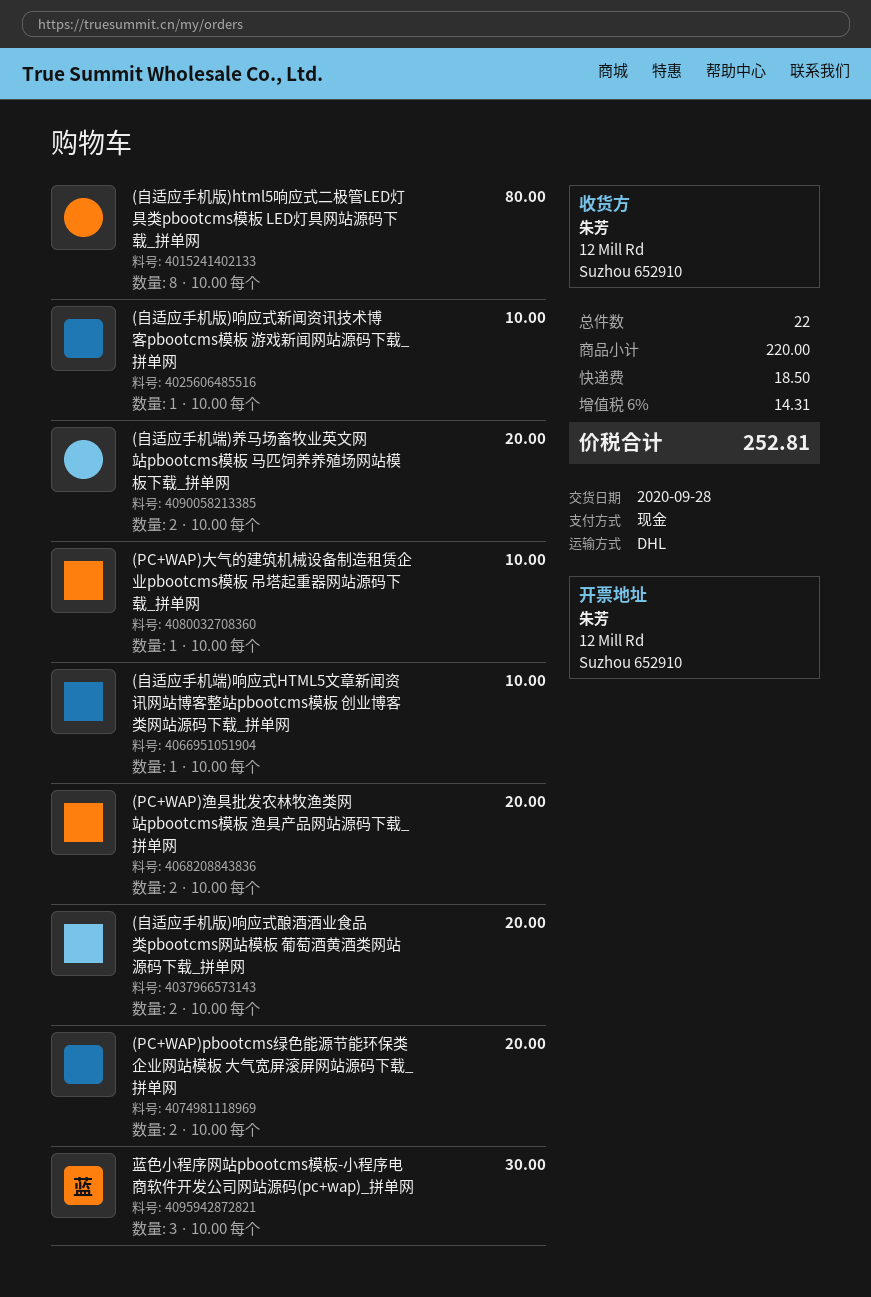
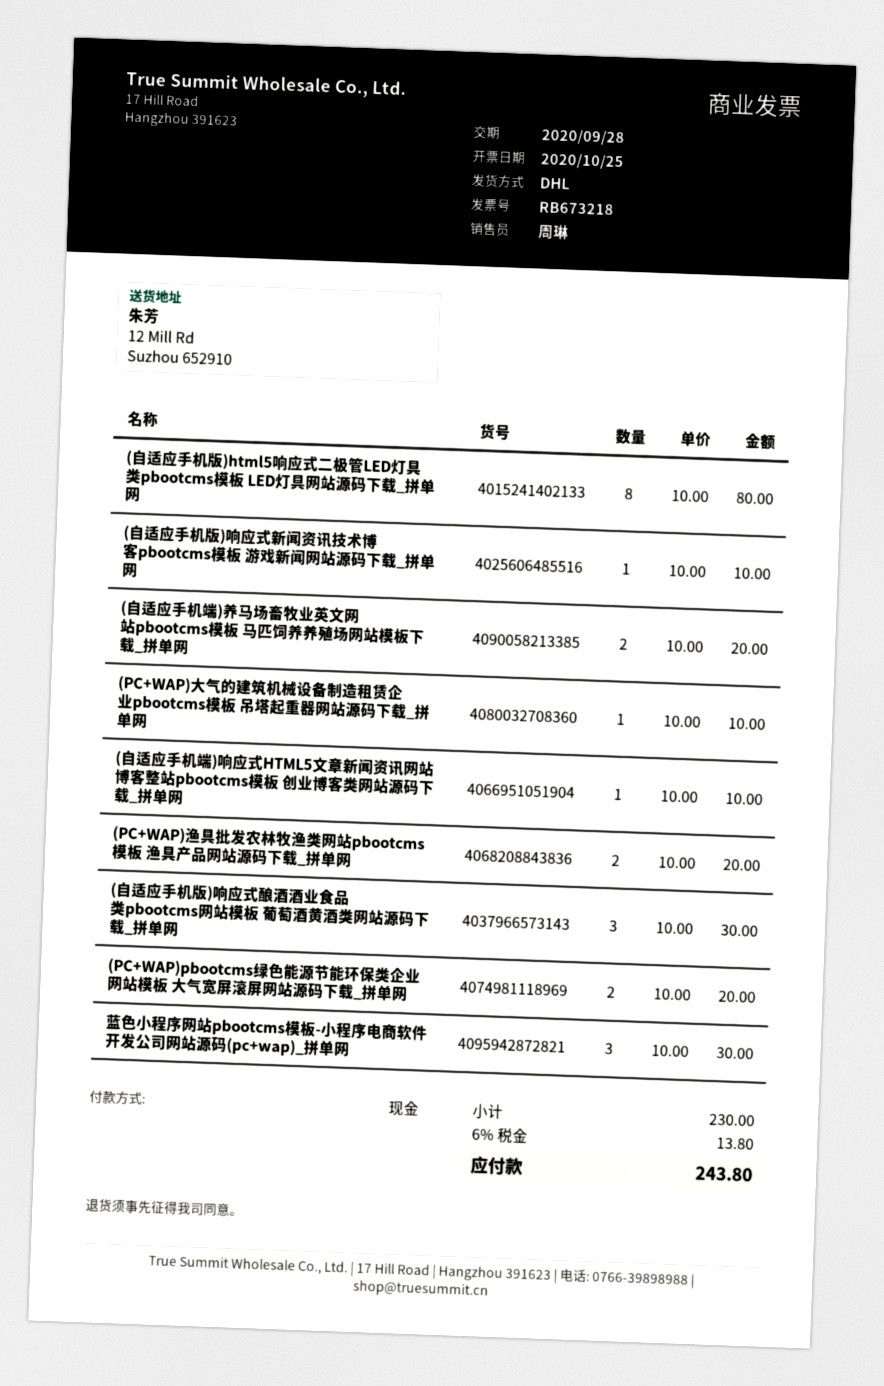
(自适应手机版)响应式酿酒酒业食品类pbootcms网站模板 葡萄酒黄酒类网站源码下载_拼单网: 2 x 10.00 = 20.00 -> 3 x 10.00 = 30.00
subtotal: 220.00 -> 230.00
shipping: 18.50 -> none
tax: 6% = 14.31 -> 6% = 13.80
total: 252.81 -> 243.80

